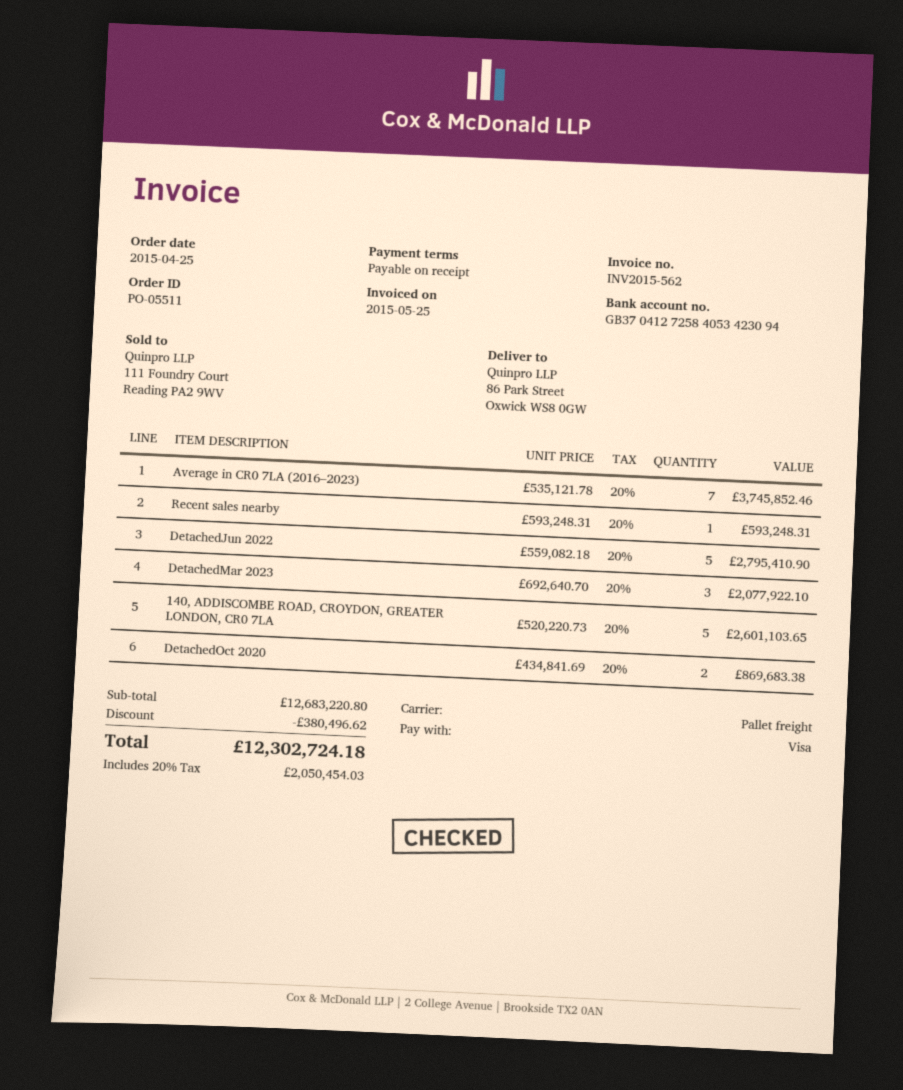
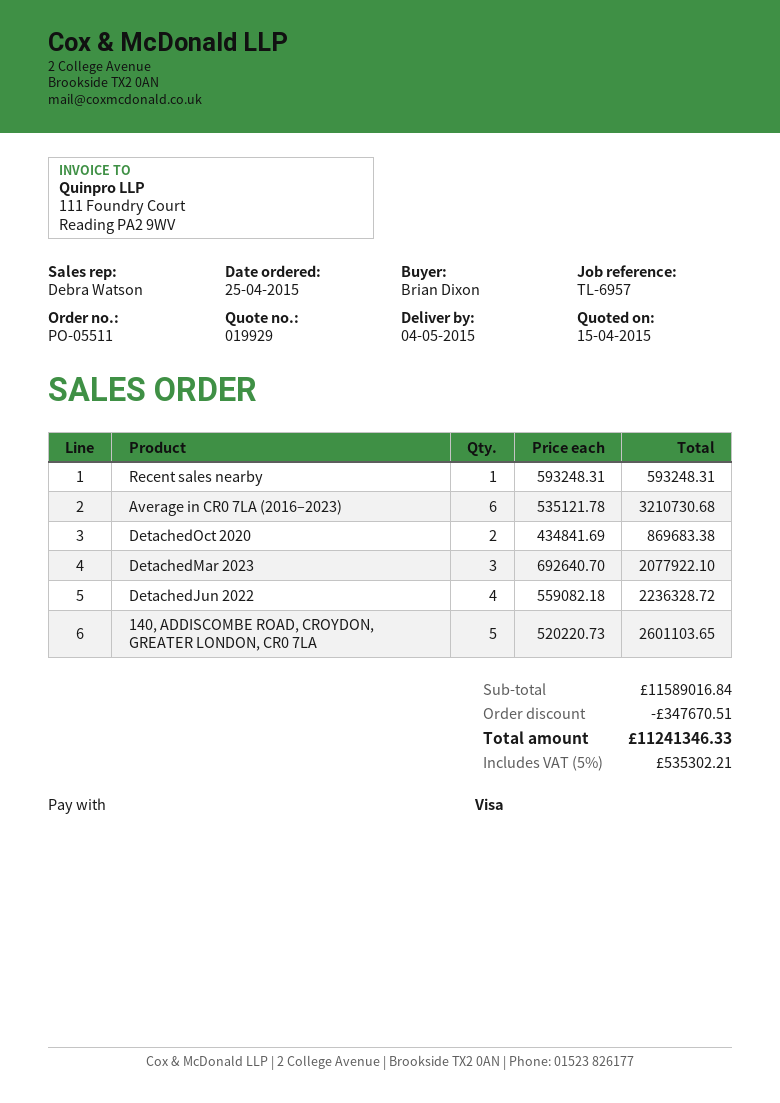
Average in CR0 7LA (2016–2023): 7 x 535121.78 = 3745852.46 -> 6 x 535121.78 = 3210730.68
DetachedJun 2022: 5 x 559082.18 = 2795410.90 -> 4 x 559082.18 = 2236328.72
subtotal: 12683220.80 -> 11589016.84
discount: 380496.62 -> 347670.51
tax: 20% = 2050454.03 -> 5% = 535302.21
total: 12302724.18 -> 11241346.33

